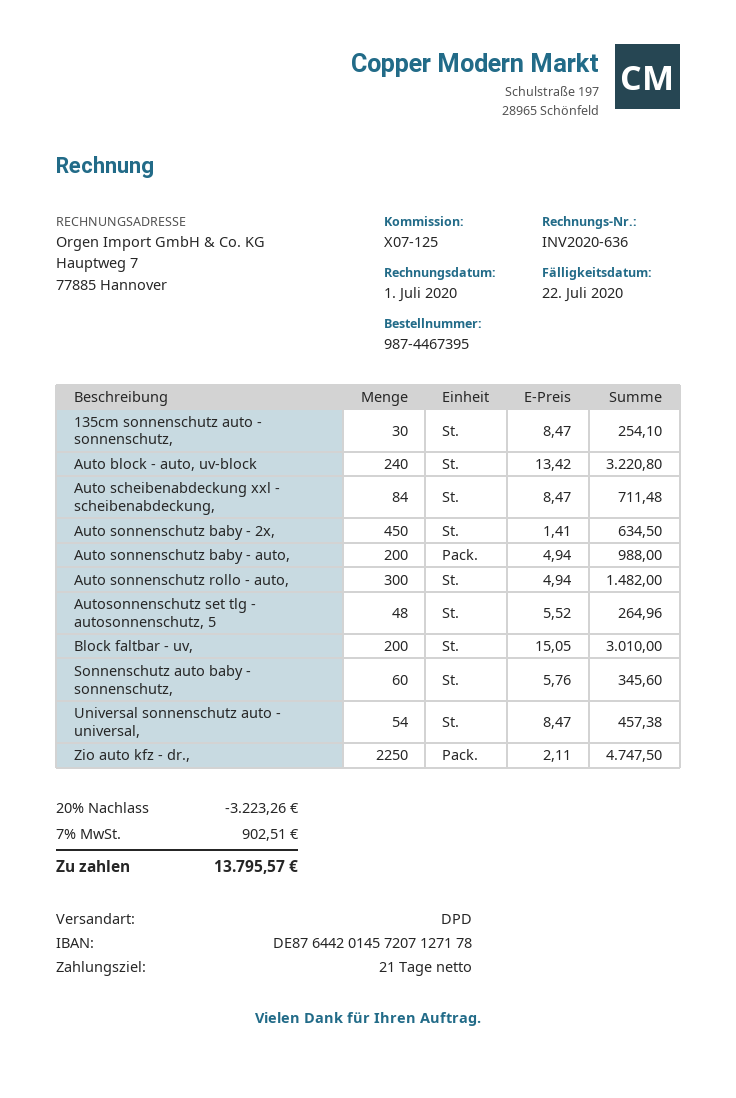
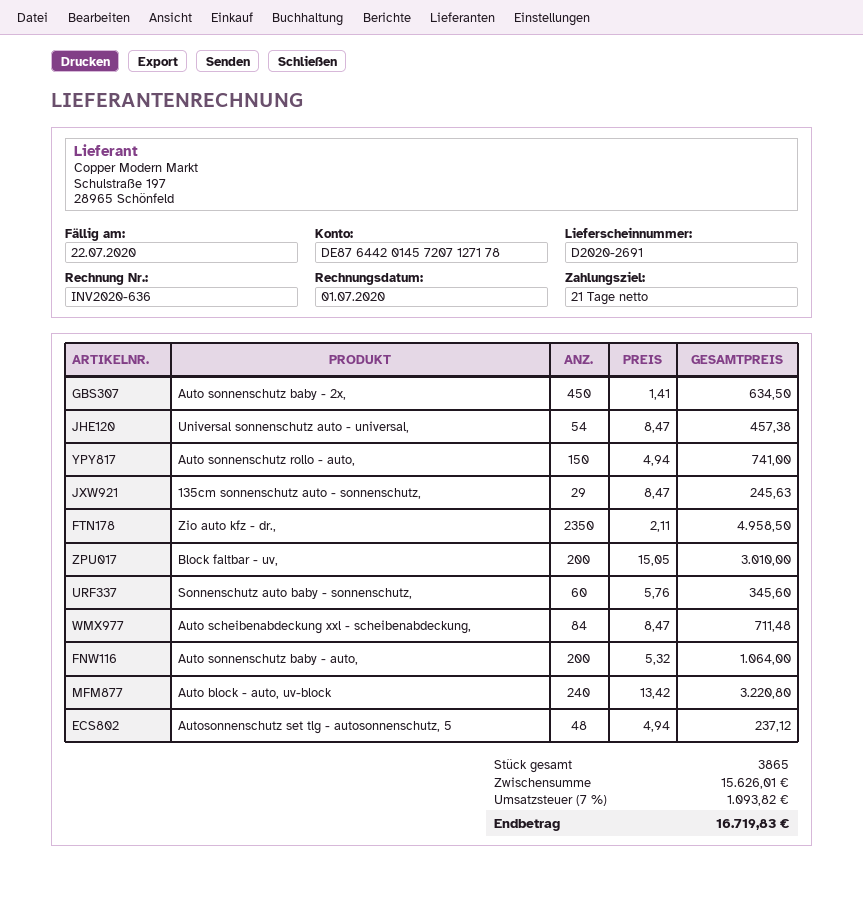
135cm sonnenschutz auto - sonnenschutz,: 30 x 8.47 = 254.10 -> 29 x 8.47 = 245.63
Auto sonnenschutz baby - auto,: 200 x 4.94 = 988.00 -> 200 x 5.32 = 1064.00
Auto sonnenschutz rollo - auto,: 300 x 4.94 = 1482.00 -> 150 x 4.94 = 741.00
Autosonnenschutz set tlg - autosonnenschutz, 5: 48 x 5.52 = 264.96 -> 48 x 4.94 = 237.12
Zio auto kfz - dr.,: 2250 x 2.11 = 4747.50 -> 2350 x 2.11 = 4958.50
discount: 20% = 3223.26 -> none
tax: 7% = 902.51 -> 7% = 1093.82
total: 13795.57 -> 16719.83

